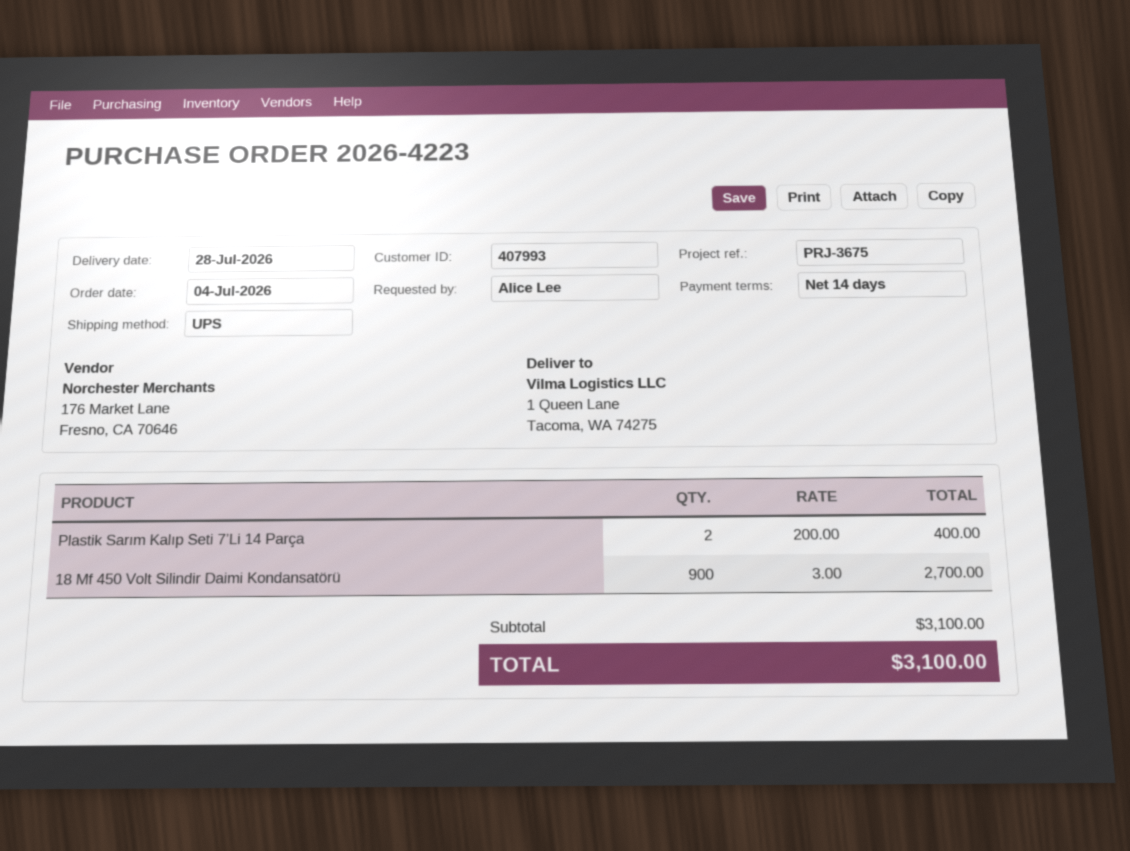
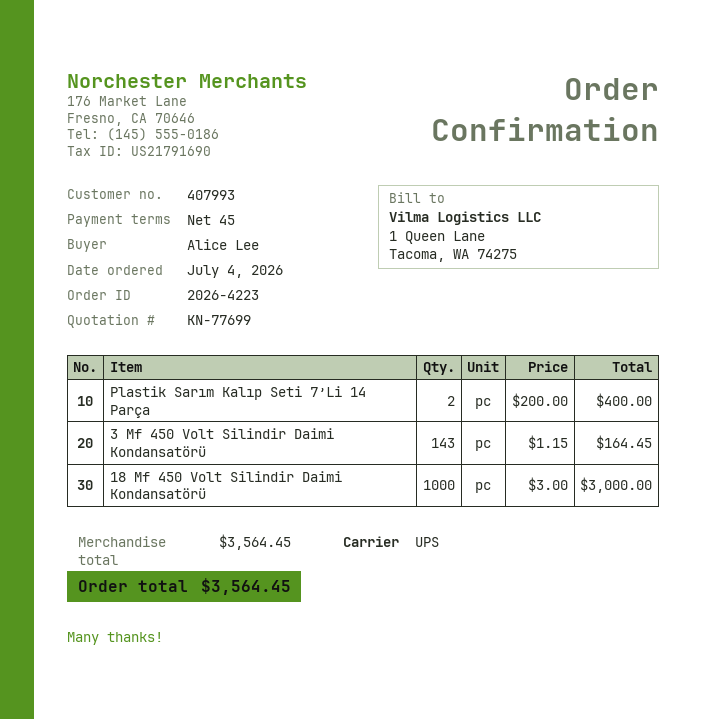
payment terms: 14 days -> 45 days
18 Mf 450 Volt Silindir Daimi Kondansatörü: 900 x 3.00 = 2700.00 -> 1000 x 3.00 = 3000.00
3 Mf 450 Volt Silindir Daimi Kondansatörü: none -> 143 x 1.15 = 164.45
subtotal: 3100.00 -> 3564.45
total: 3100.00 -> 3564.45

